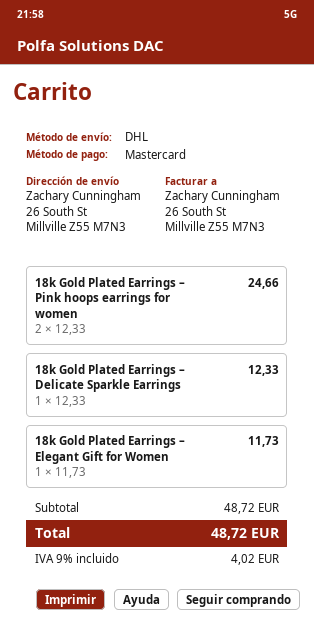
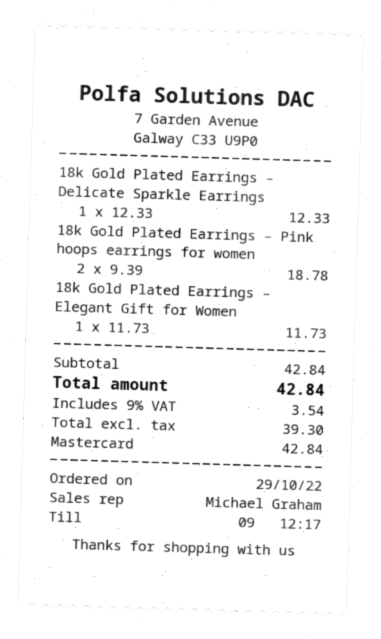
18k Gold Plated Earrings – Pink hoops earrings for women: 2 x 12.33 = 24.66 -> 2 x 9.39 = 18.78
subtotal: 48.72 -> 42.84
tax: 9% = 4.02 -> 9% = 3.54
total: 48.72 -> 42.84

